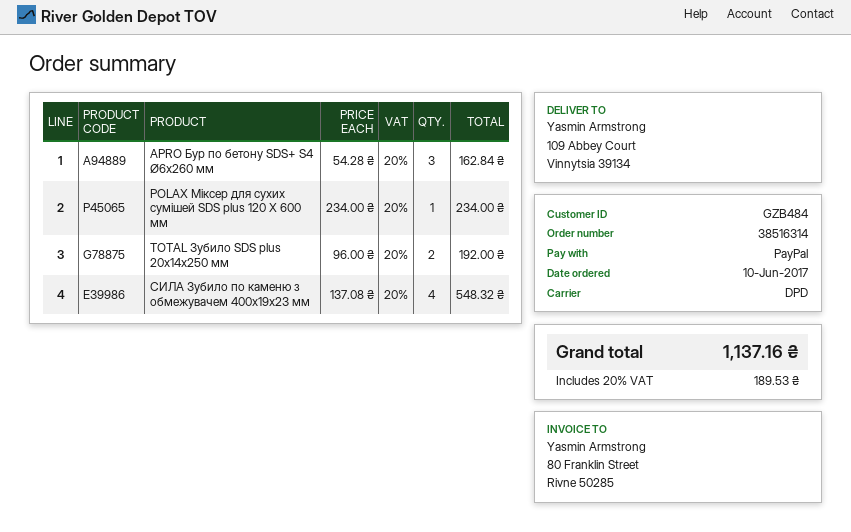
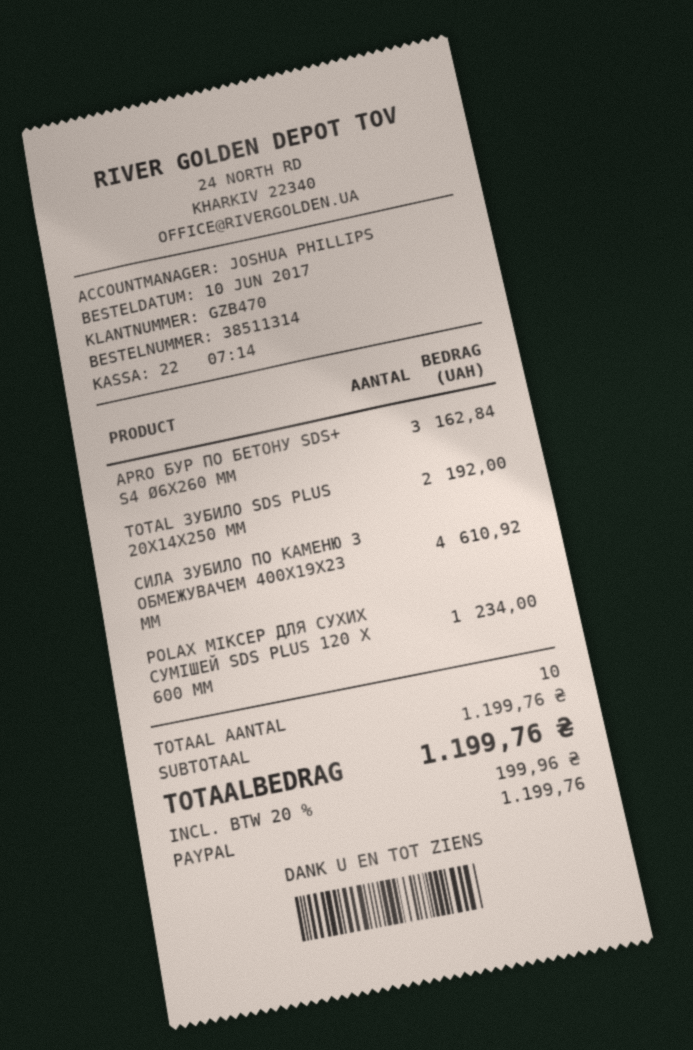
order number: 38516314 -> 38511314
customer number: GZB484 -> GZB470
СИЛА Зубило по каменю з обмежувачем 400х19х23 мм: 4 for 548.32 -> 4 for 610.92
tax: 20% = 189.53 -> 20% = 199.96
total: 1137.16 -> 1199.76

